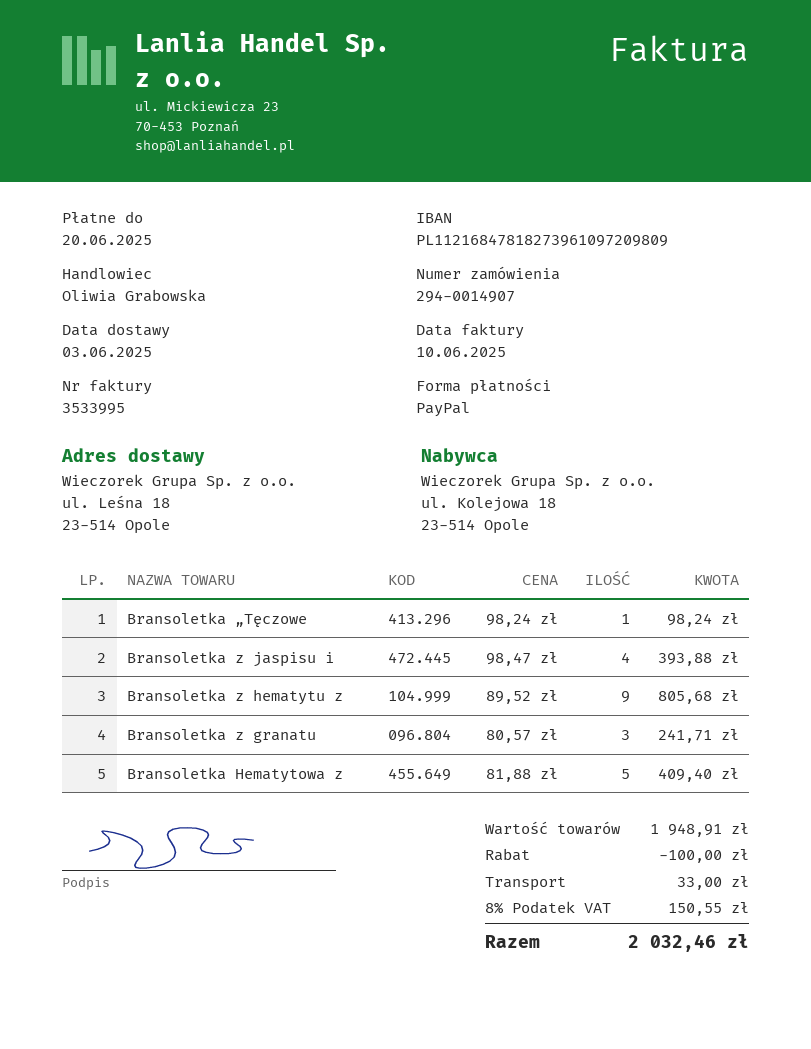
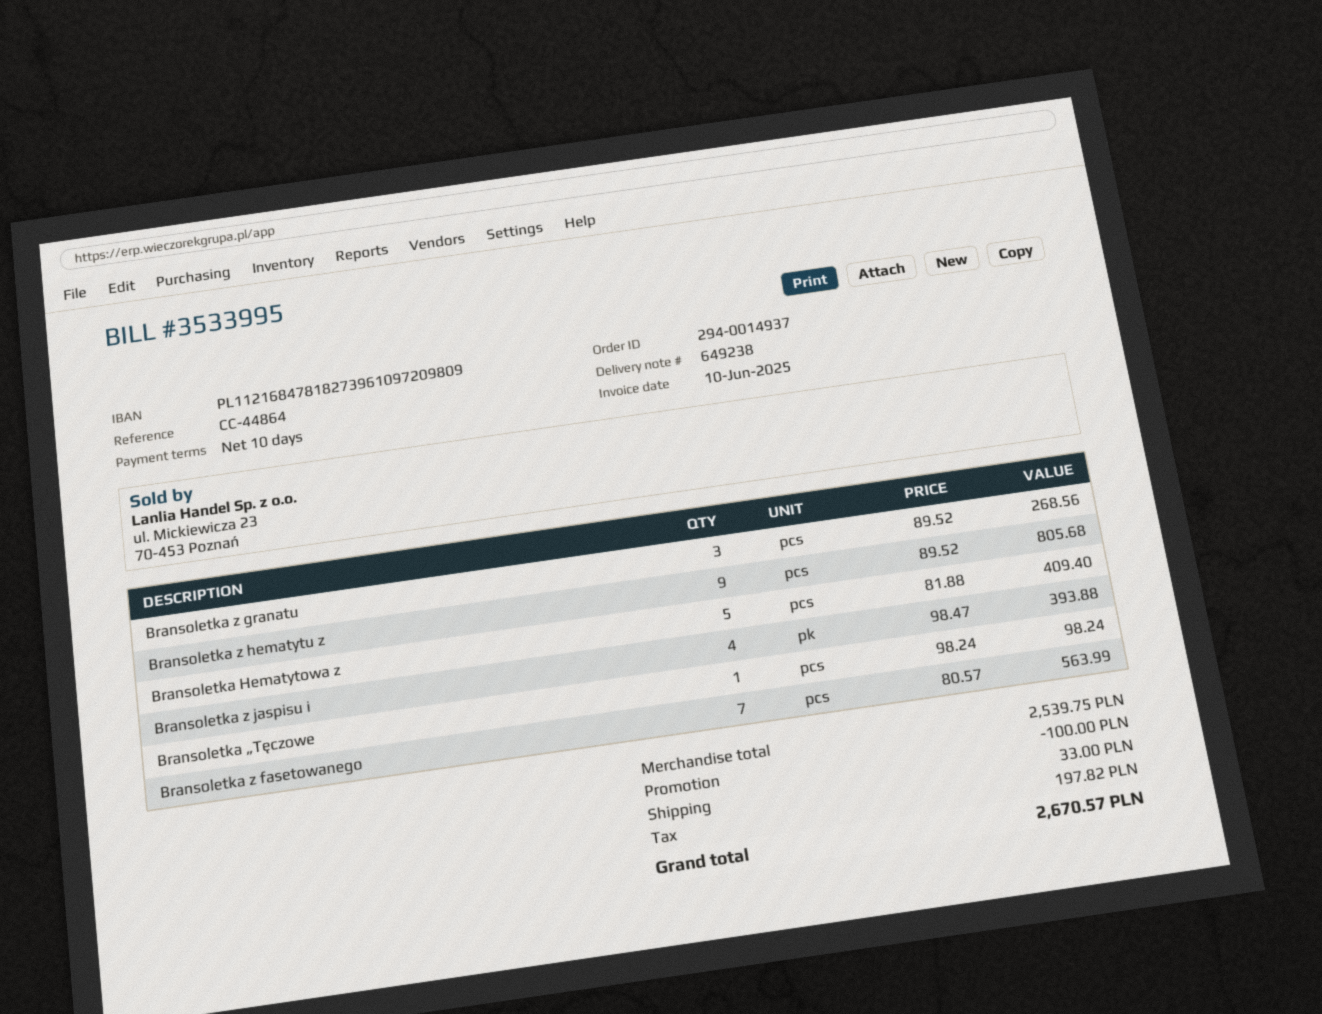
order number: 294-0014907 -> 294-0014937
Bransoletka z granatu: 3 x 80.57 = 241.71 -> 3 x 89.52 = 268.56
Bransoletka z fasetowanego: none -> 7 x 80.57 = 563.99
subtotal: 1948.91 -> 2539.75
tax: 150.55 -> 197.82
total: 2032.46 -> 2670.57

